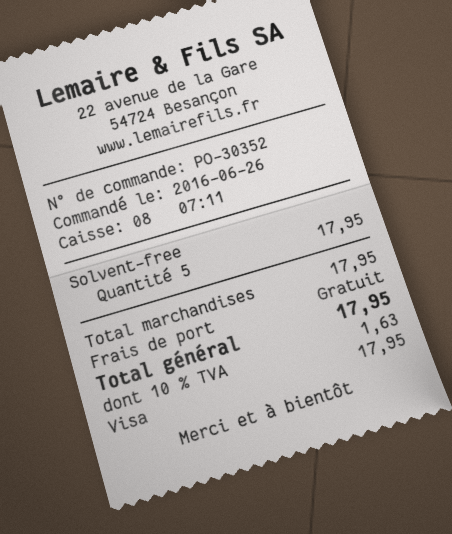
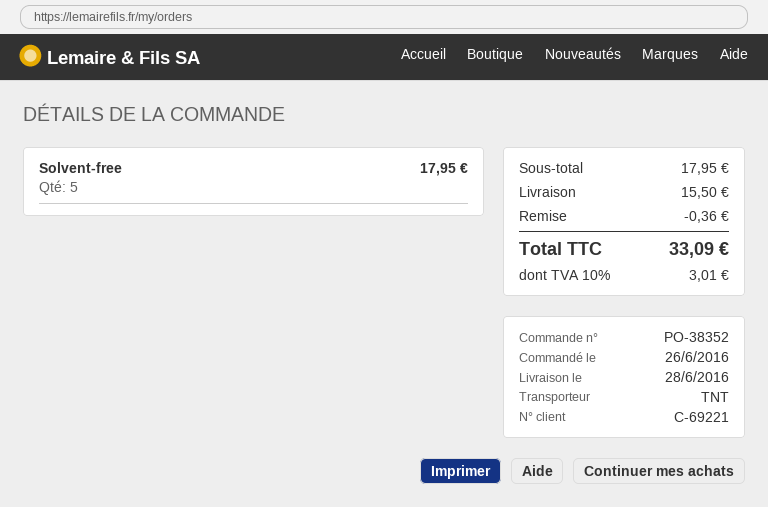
order number: PO-30352 -> PO-38352
discount: none -> 0.36
shipping: 0.00 -> 15.50
tax: 10% = 1.63 -> 10% = 3.01
total: 17.95 -> 33.09

